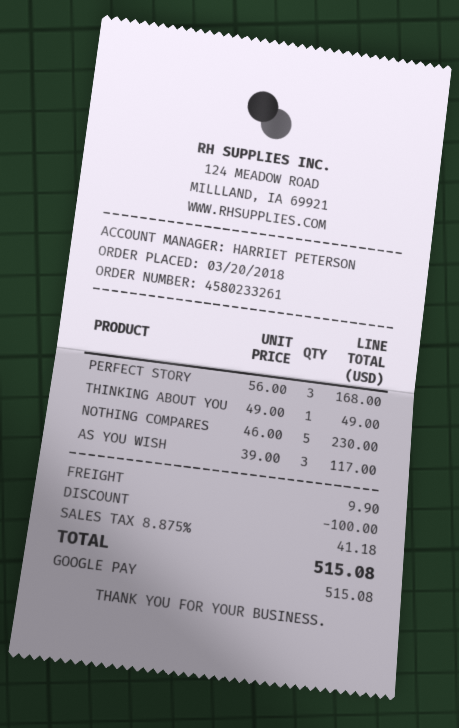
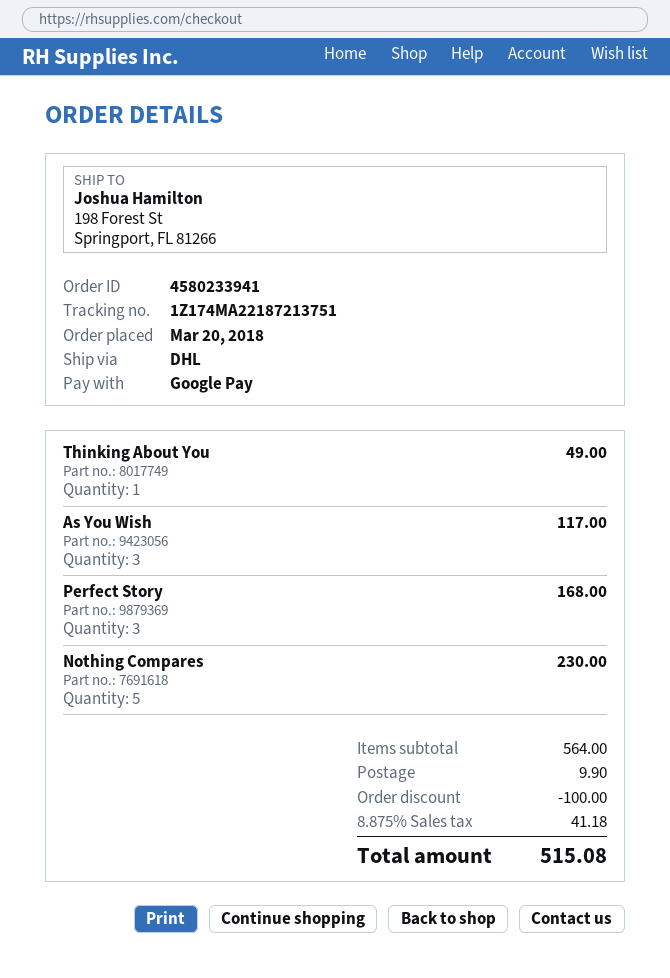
order number: 4580233261 -> 4580233941

